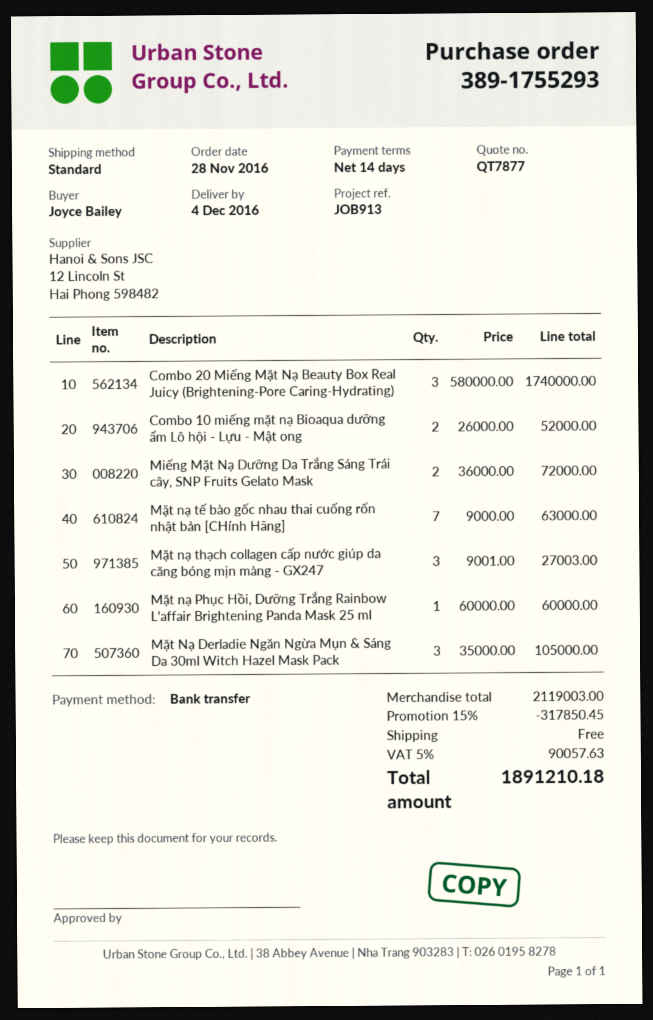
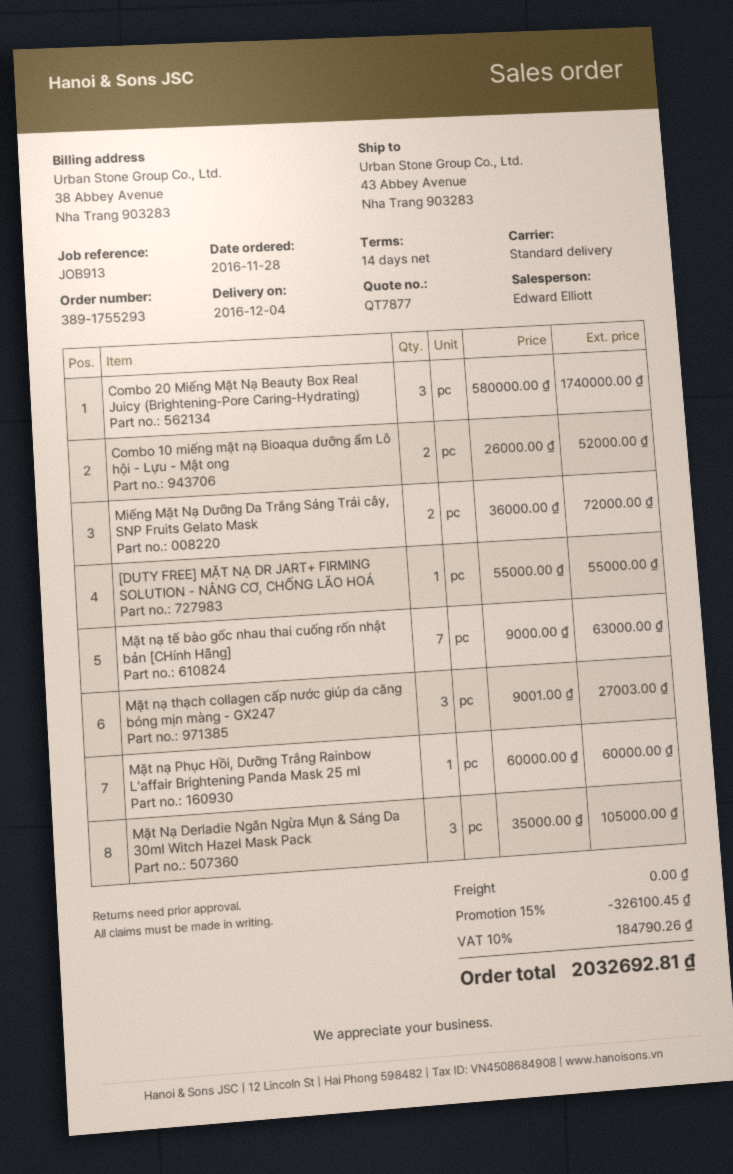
[DUTY FREE] MẶT NẠ DR JART+ FIRMING SOLUTION - NÂNG CƠ, CHỐNG LÃO HOÁ: none -> 1 x 55000.00 = 55000.00
discount: 15% = 317850.45 -> 15% = 326100.45
tax: 5% = 90057.63 -> 10% = 184790.26
total: 1891210.18 -> 2032692.81

